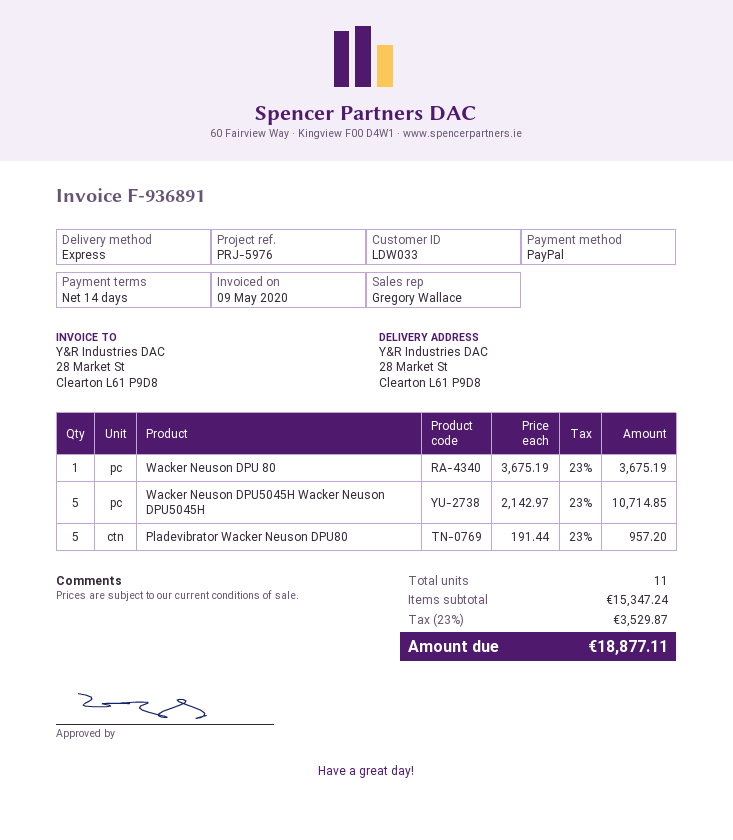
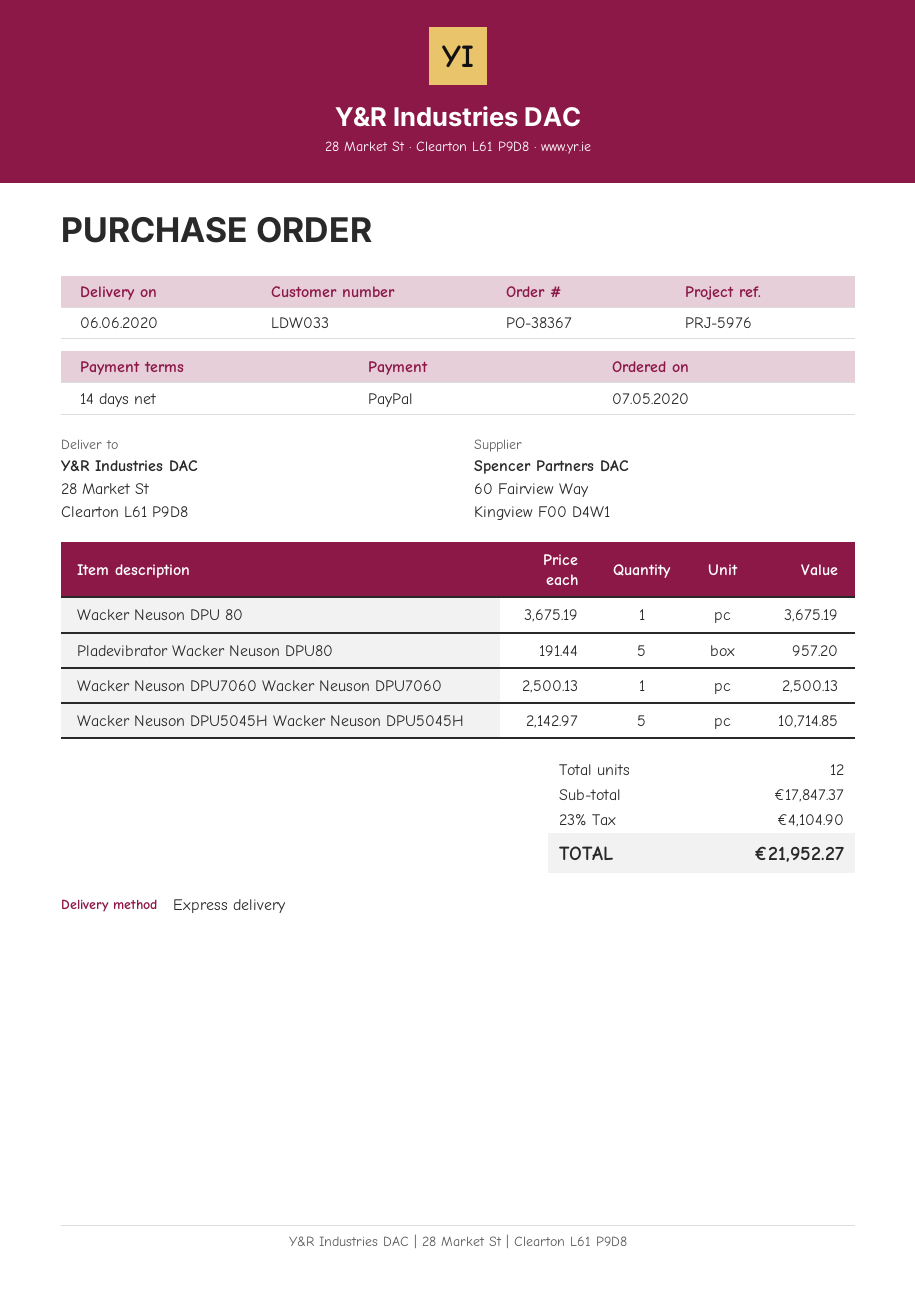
Wacker Neuson DPU7060 Wacker Neuson DPU7060: none -> 1 x 2500.13 = 2500.13
total quantity: 11 -> 12
subtotal: 15347.24 -> 17847.37
tax: 23% = 3529.87 -> 23% = 4104.90
total: 18877.11 -> 21952.27

